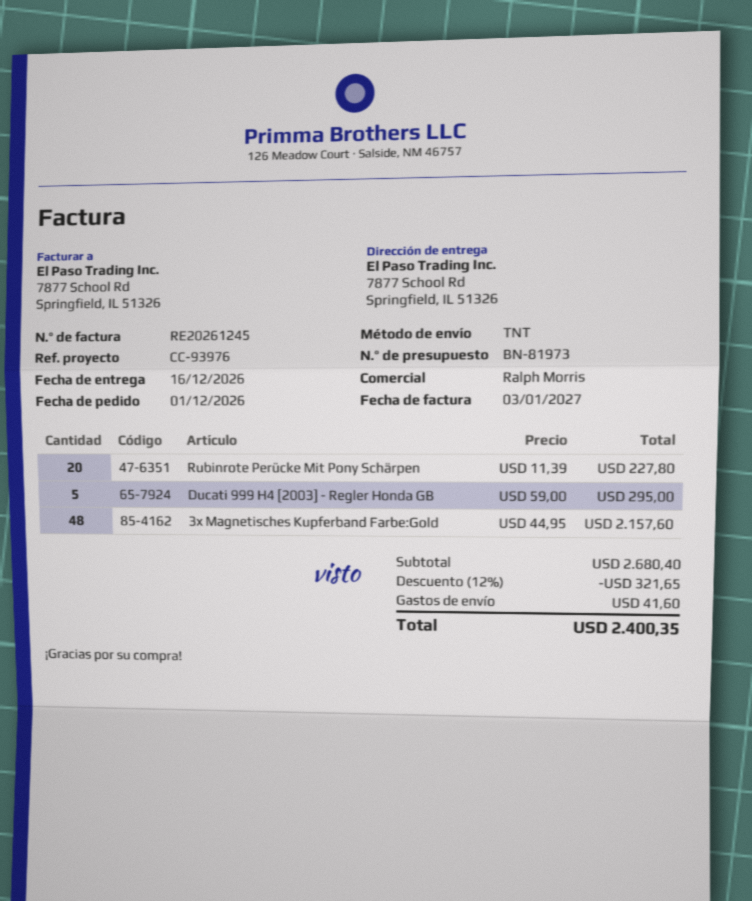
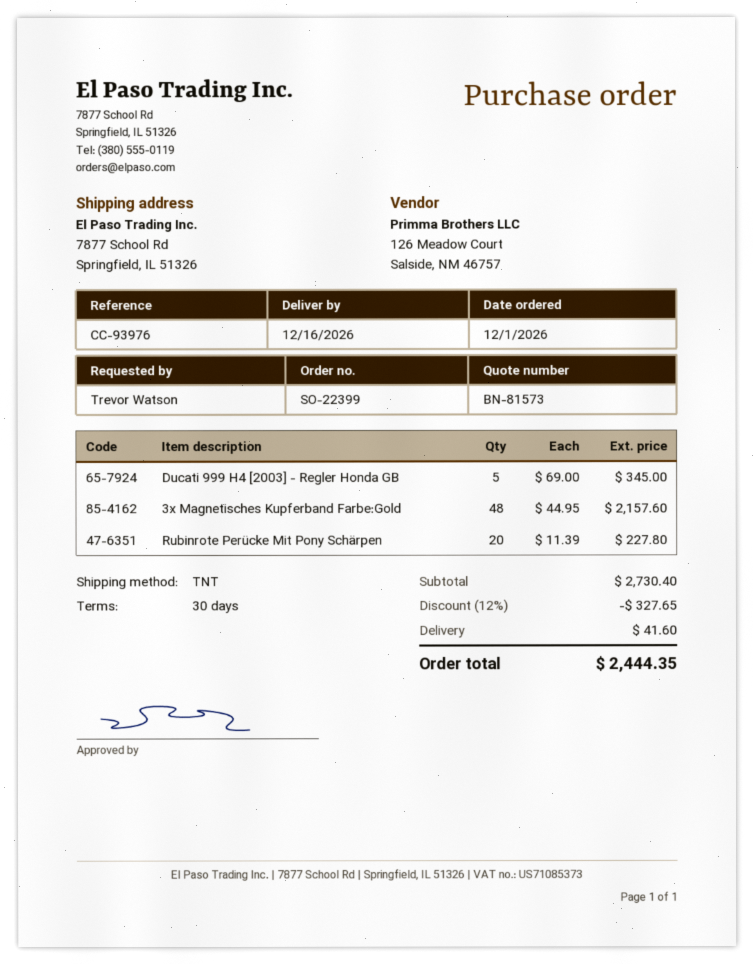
quote number: BN-81973 -> BN-81573
Ducati 999 H4 [2003] - Regler Honda GB: 5 x 59.00 = 295.00 -> 5 x 69.00 = 345.00
subtotal: 2680.40 -> 2730.40
discount: 12% = 321.65 -> 12% = 327.65
total: 2400.35 -> 2444.35

